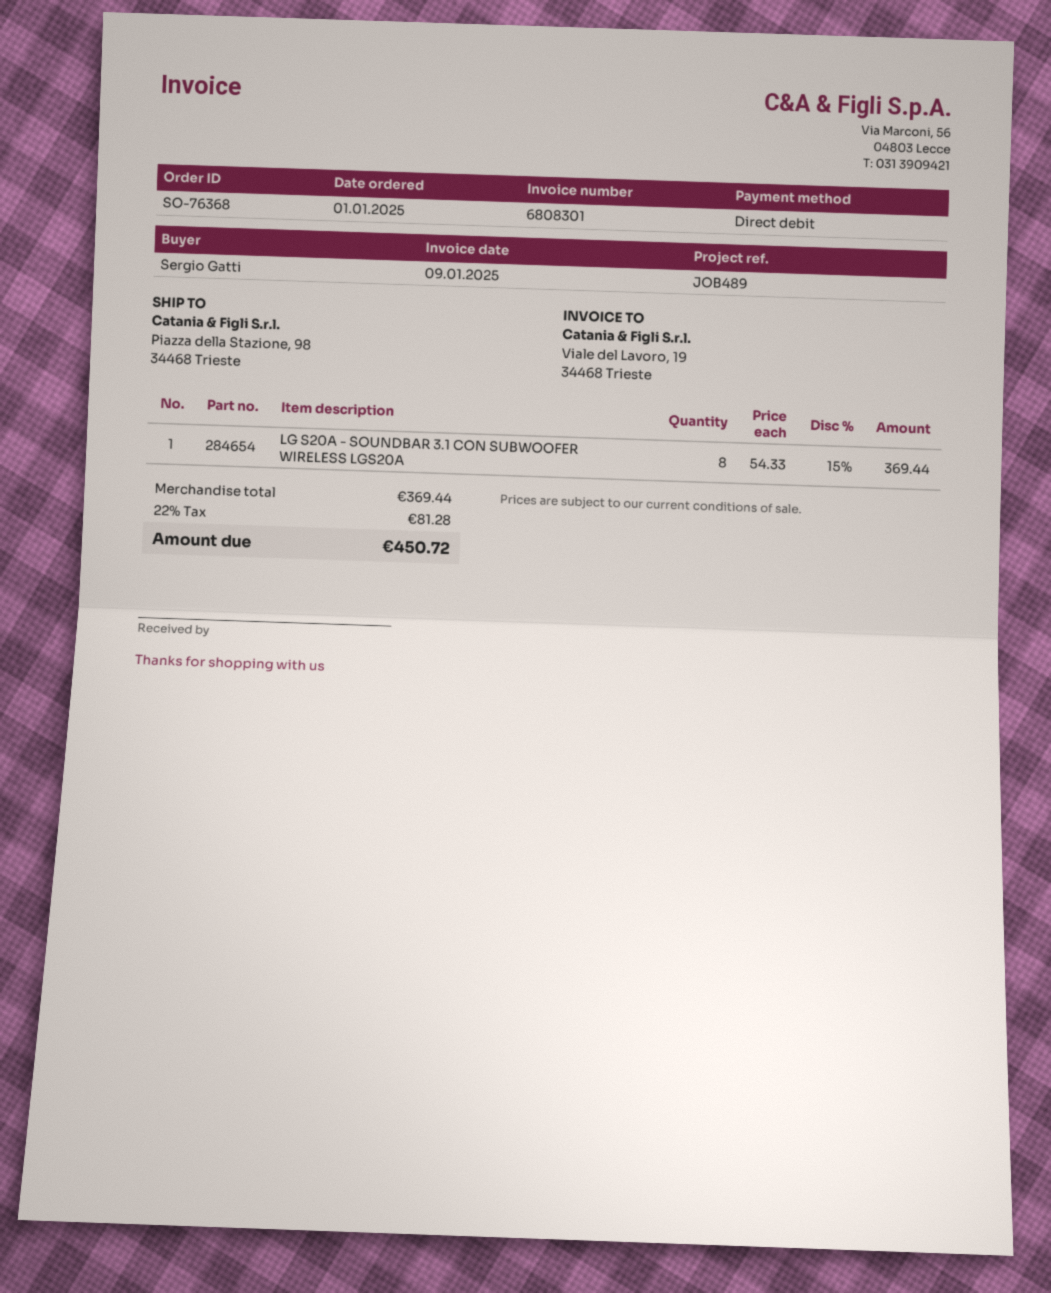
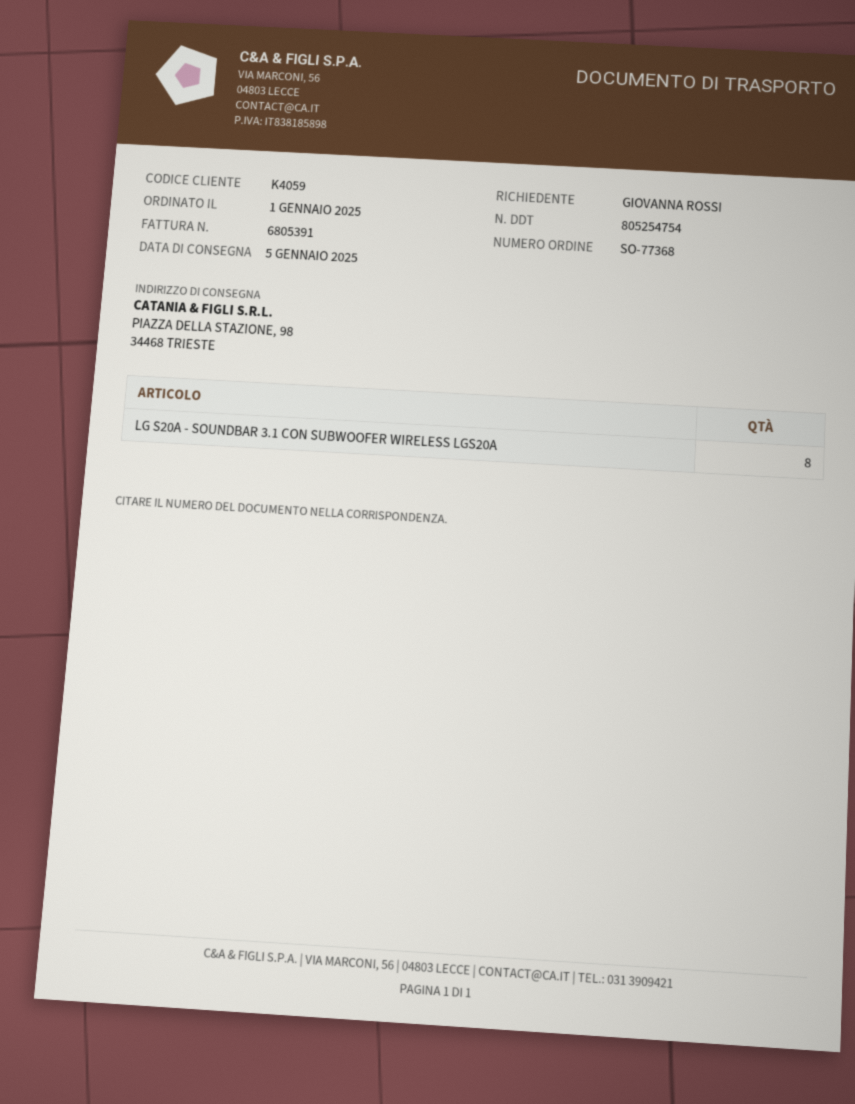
order number: SO-76368 -> SO-77368
invoice number: 6808301 -> 6805391
ordered by: Sergio Gatti -> GIOVANNA ROSSI

